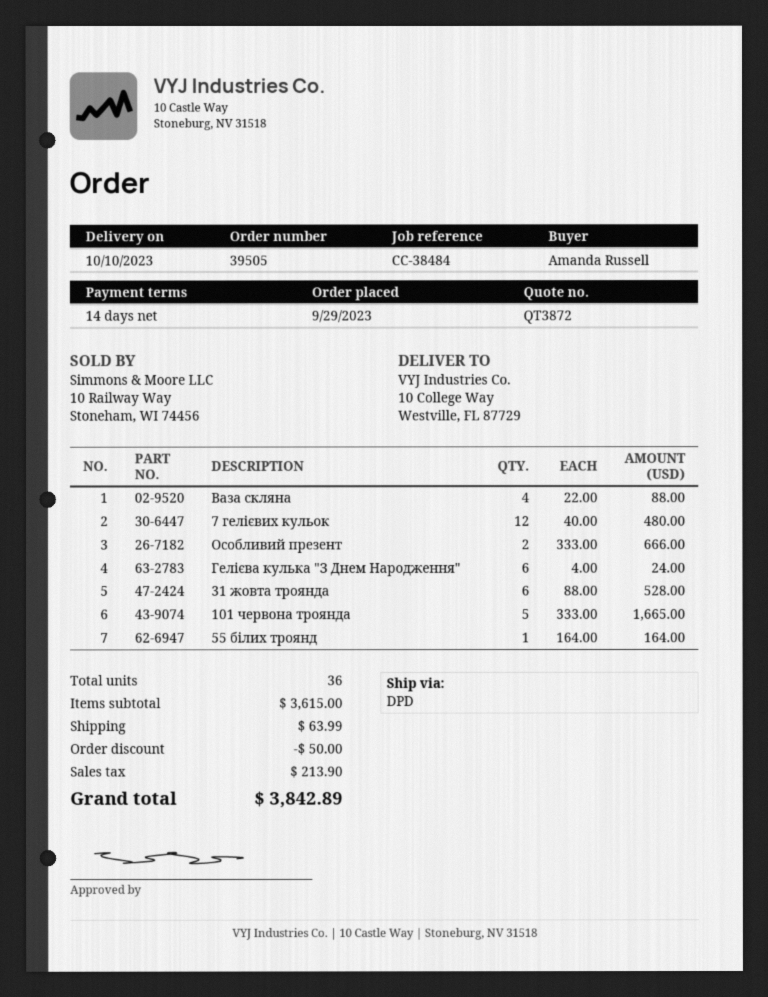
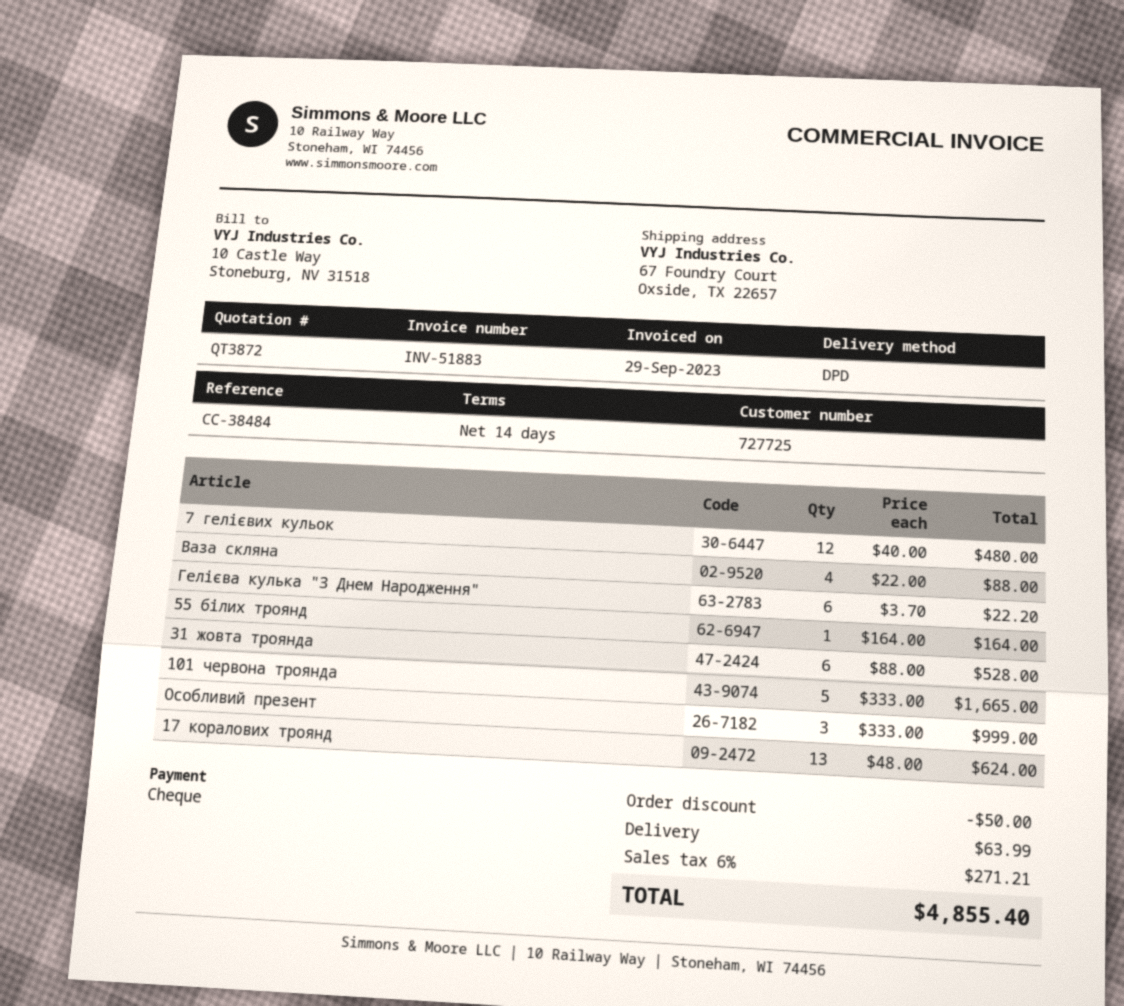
ship to: 10 College Way, Westville, FL 87729 -> 67 Foundry Court, Oxside, TX 22657
Особливий презент: 2 x 333.00 = 666.00 -> 3 x 333.00 = 999.00
Гелієва кулька "З Днем Народження": 6 x 4.00 = 24.00 -> 6 x 3.70 = 22.20
17 коралових троянд: none -> 13 x 48.00 = 624.00
tax: 213.90 -> 271.21
total: 3842.89 -> 4855.40

